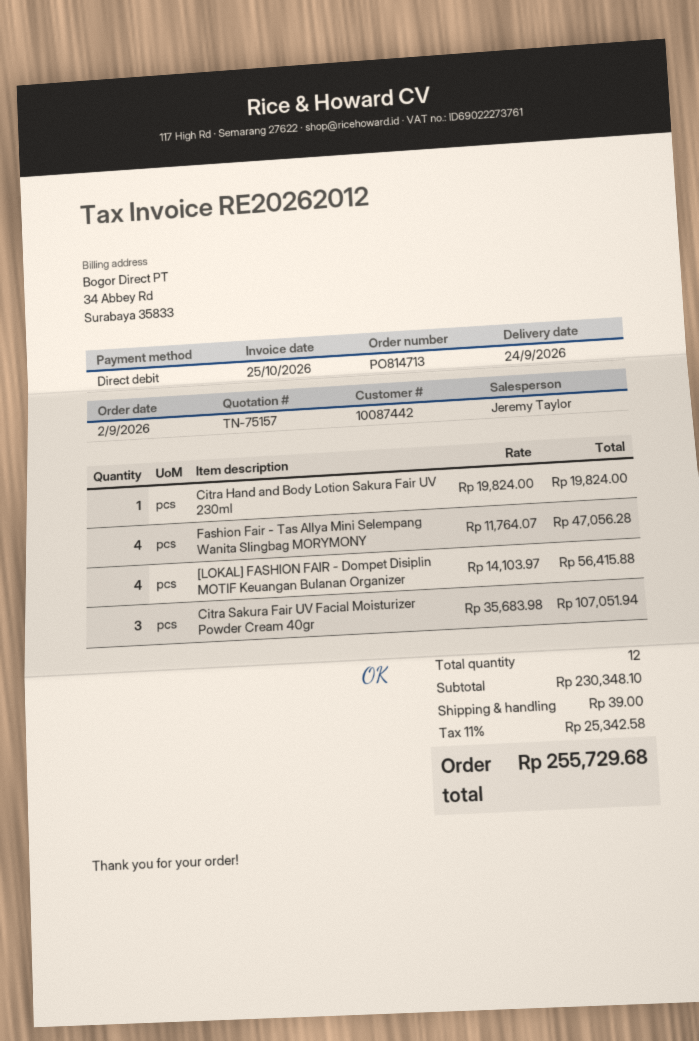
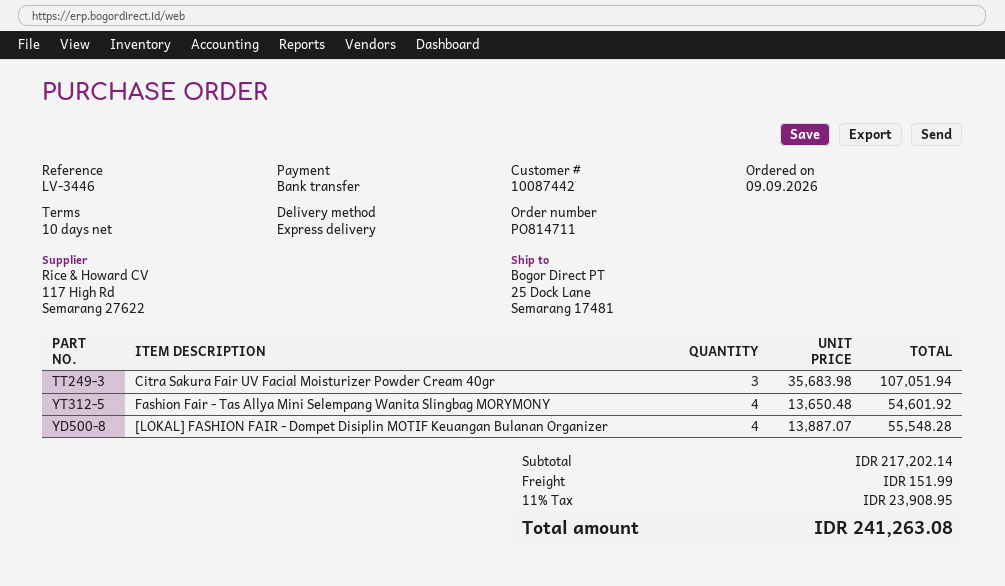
order number: PO814713 -> PO814711
order date: 2026-09-02 -> 2026-09-09
payment method: direct debit -> bank transfer
Citra Hand and Body Lotion Sakura Fair UV 230ml: 1 x 19824.00 = 19824.00 -> none
Fashion Fair - Tas Allya Mini Selempang Wanita Slingbag MORYMONY: 4 x 11764.07 = 47056.28 -> 4 x 13650.48 = 54601.92
[LOKAL] FASHION FAIR - Dompet Disiplin MOTIF Keuangan Bulanan Organizer: 4 x 14103.97 = 56415.88 -> 4 x 13887.07 = 55548.28
subtotal: 230348.10 -> 217202.14
shipping: 39.00 -> 151.99
tax: 11% = 25342.58 -> 11% = 23908.95
total: 255729.68 -> 241263.08

